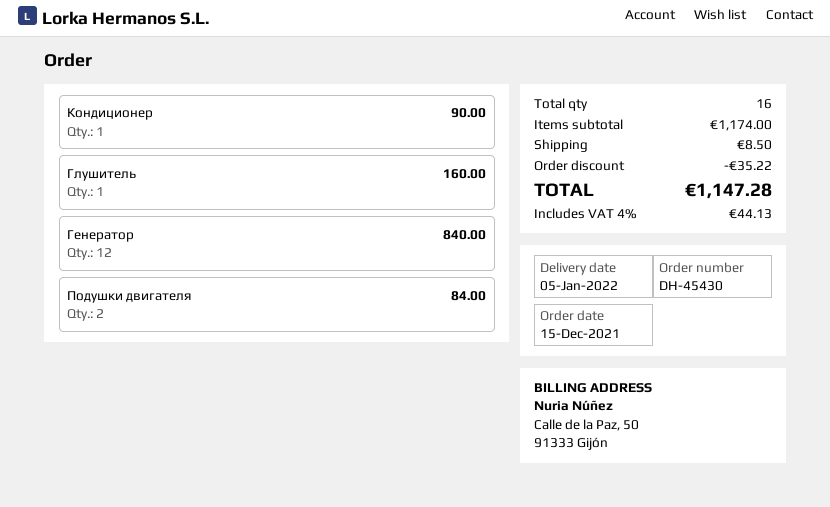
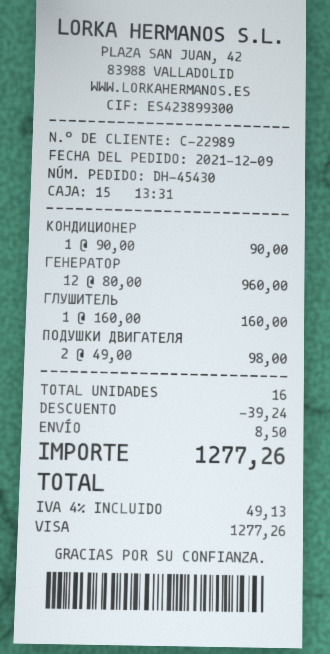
order date: 2021-12-15 -> 2021-12-09
Генератор: 12 for 840.00 -> 12 for 960.00
Подушки двигателя: 2 for 84.00 -> 2 for 98.00
discount: 35.22 -> 39.24
tax: 4% = 44.13 -> 4% = 49.13
total: 1147.28 -> 1277.26

